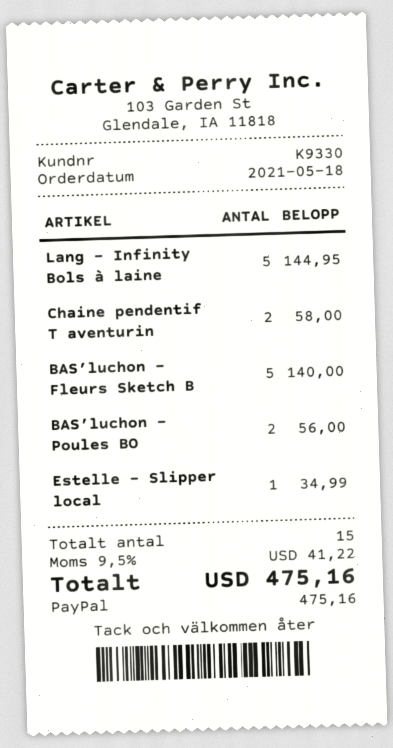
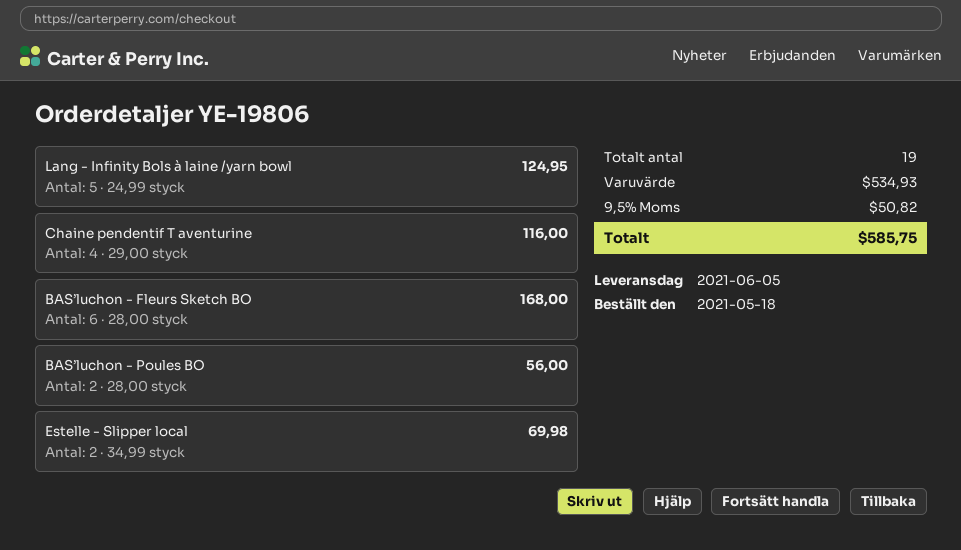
Lang - Infinity Bols à laine: 5 for 144.95 -> 5 for 124.95
Chaine pendentif T aventurin: 2 for 58.00 -> 4 for 116.00
BAS’luchon - Fleurs Sketch B: 5 for 140.00 -> 6 for 168.00
Estelle - Slipper local: 1 for 34.99 -> 2 for 69.98
total quantity: 15 -> 19
tax: 9.5% = 41.22 -> 9.5% = 50.82
total: 475.16 -> 585.75

